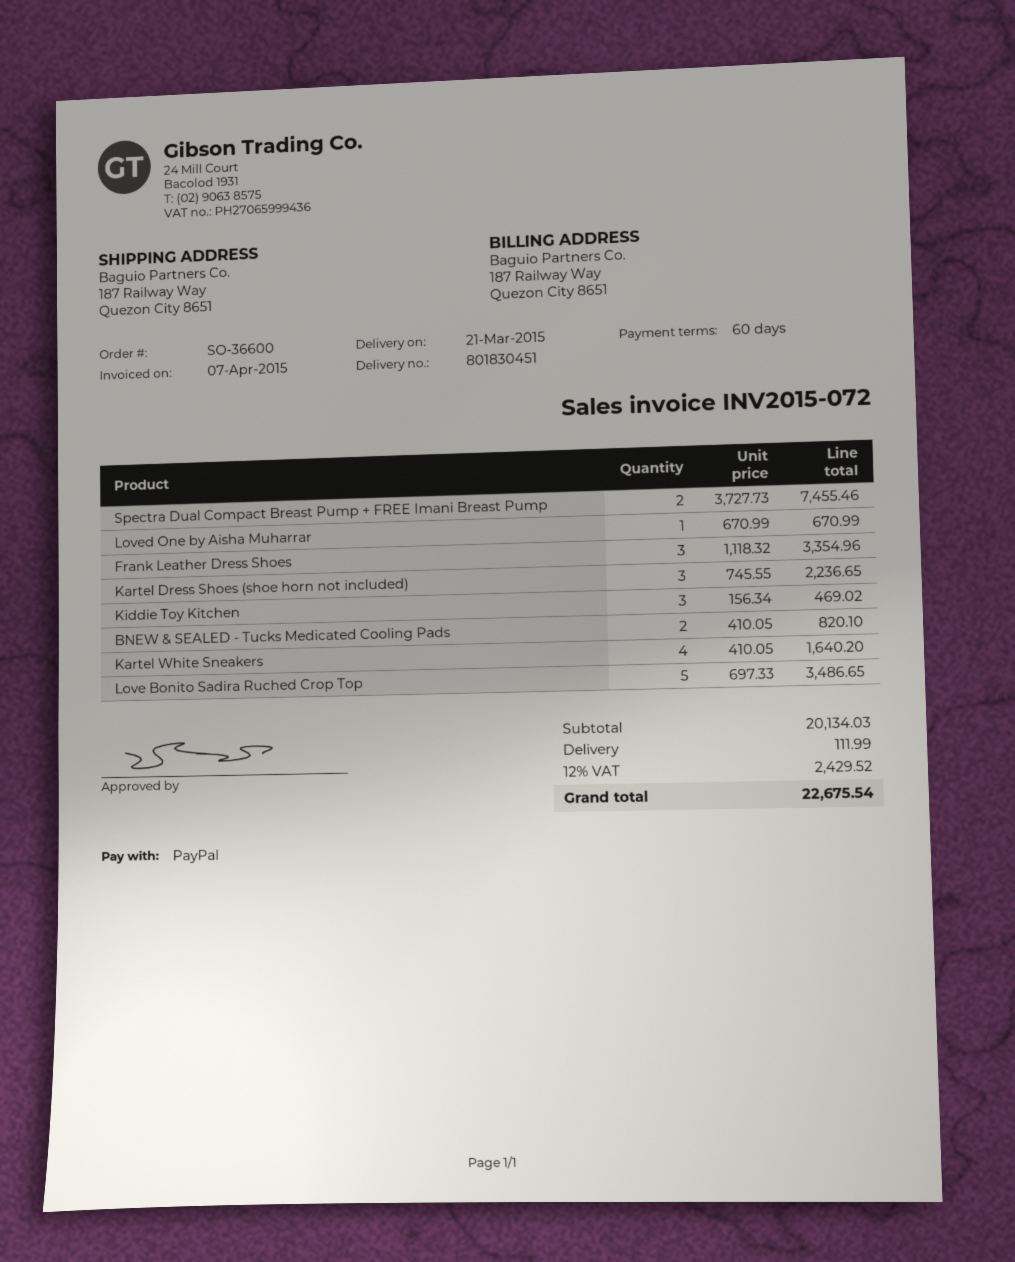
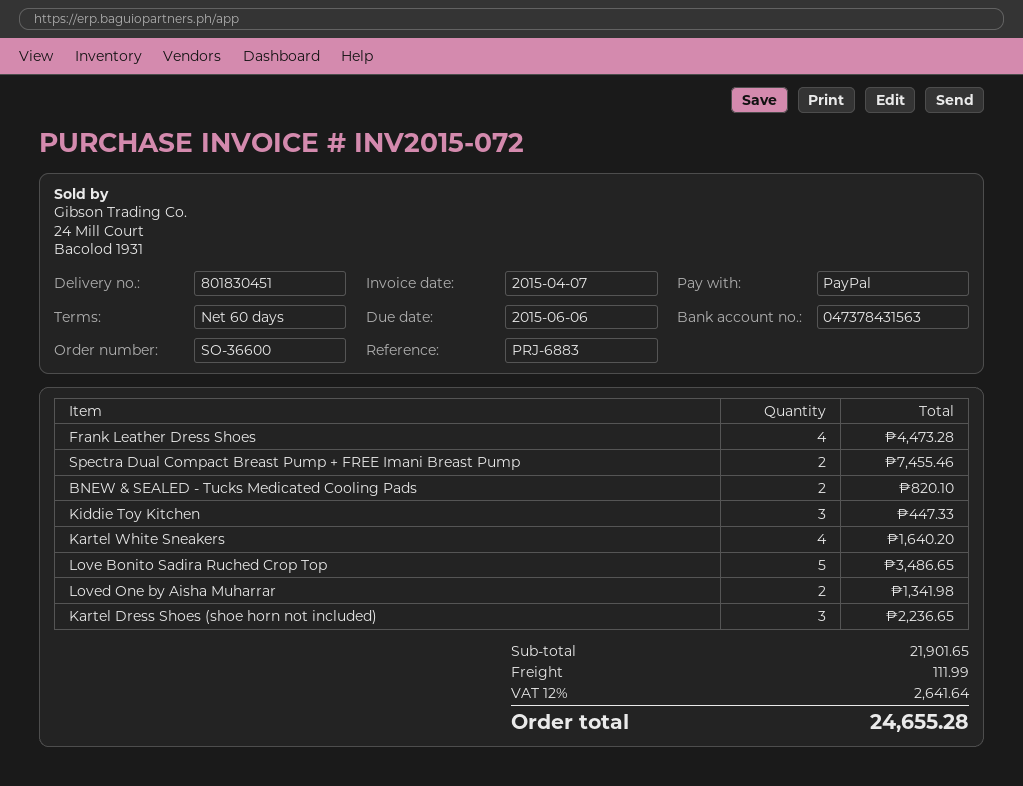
Loved One by Aisha Muharrar: 1 for 670.99 -> 2 for 1341.98
Frank Leather Dress Shoes: 3 for 3354.96 -> 4 for 4473.28
Kiddie Toy Kitchen: 3 for 469.02 -> 3 for 447.33
subtotal: 20134.03 -> 21901.65
tax: 12% = 2429.52 -> 12% = 2641.64
total: 22675.54 -> 24655.28

